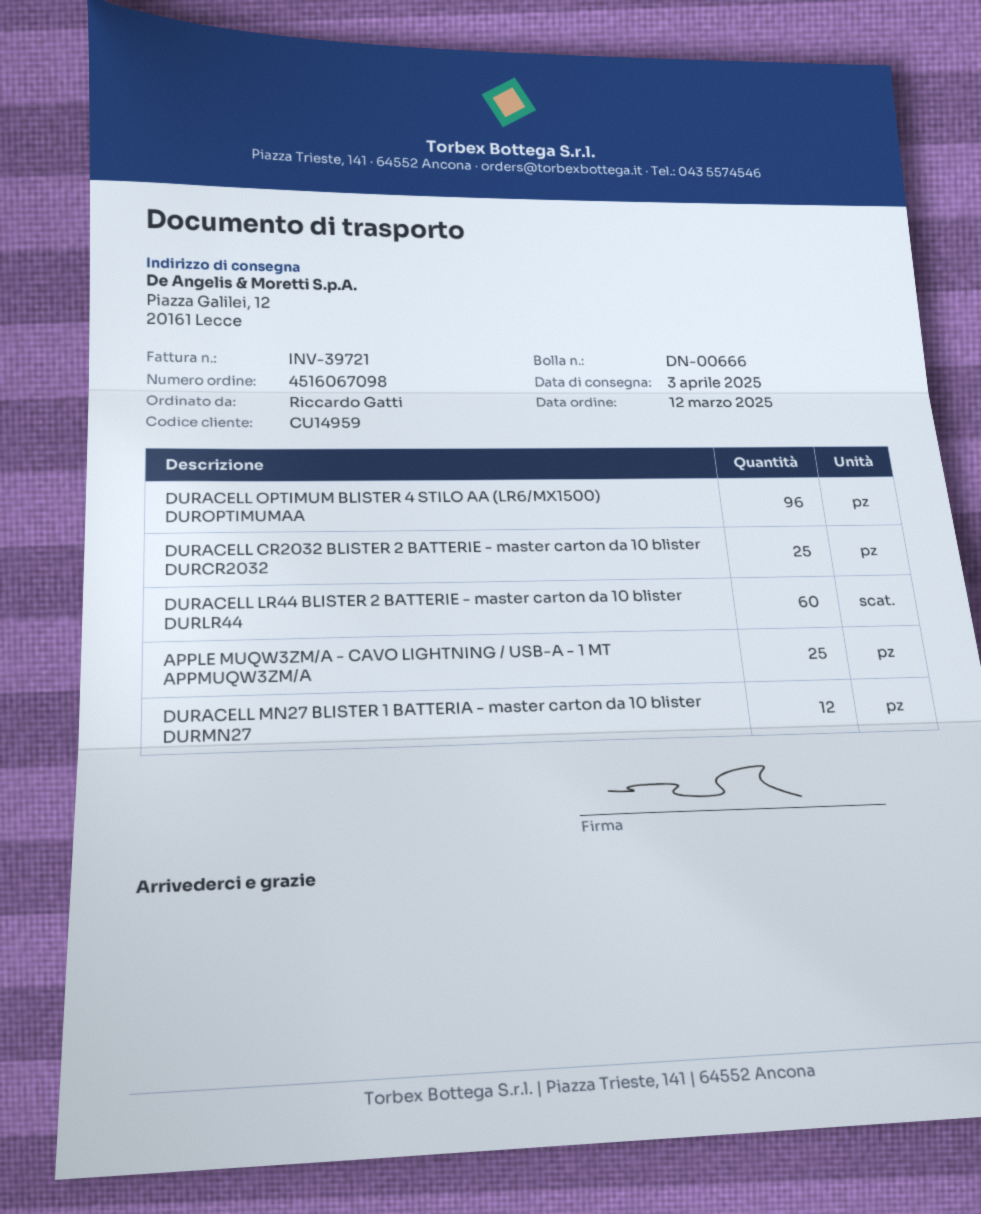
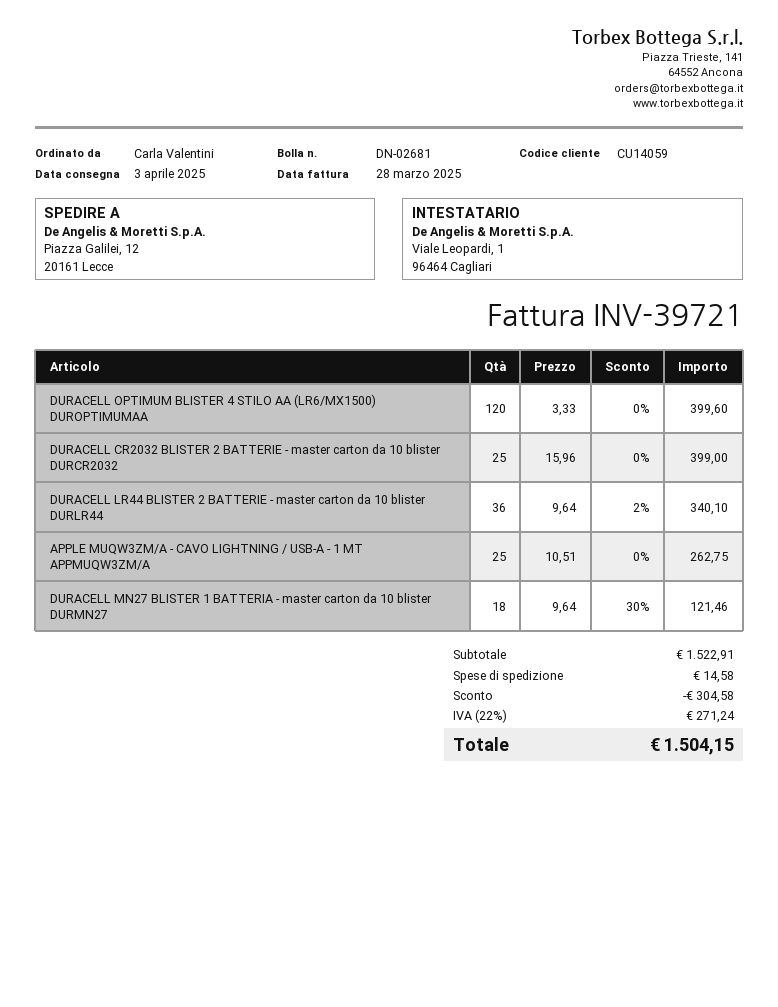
delivery note number: DN-00666 -> DN-02681
customer number: CU14959 -> CU14059
ordered by: Riccardo Gatti -> Carla Valentini
DURACELL OPTIMUM BLISTER 4 STILO AA (LR6/MX1500) DUROPTIMUMAA: 96 -> 120
DURACELL LR44 BLISTER 2 BATTERIE - master carton da 10 blister DURLR44: 60 -> 36
DURACELL MN27 BLISTER 1 BATTERIA - master carton da 10 blister DURMN27: 12 -> 18

